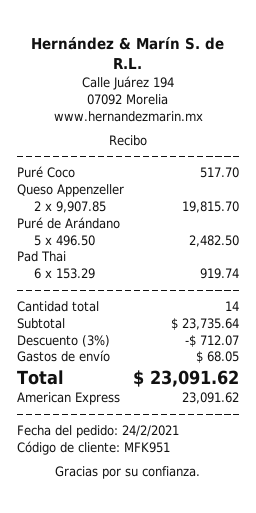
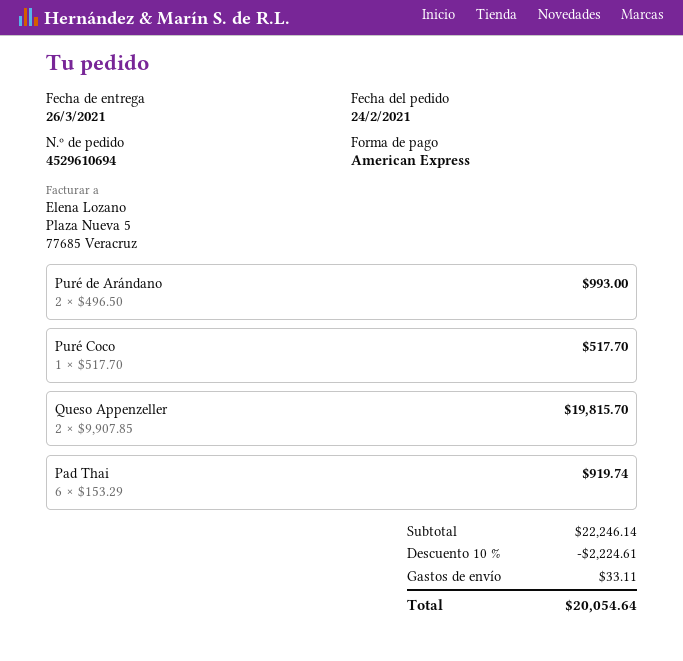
Puré de Arándano: 5 x 496.50 = 2482.50 -> 2 x 496.50 = 993.00
subtotal: 23735.64 -> 22246.14
discount: 3% = 712.07 -> 10% = 2224.61
shipping: 68.05 -> 33.11
total: 23091.62 -> 20054.64

